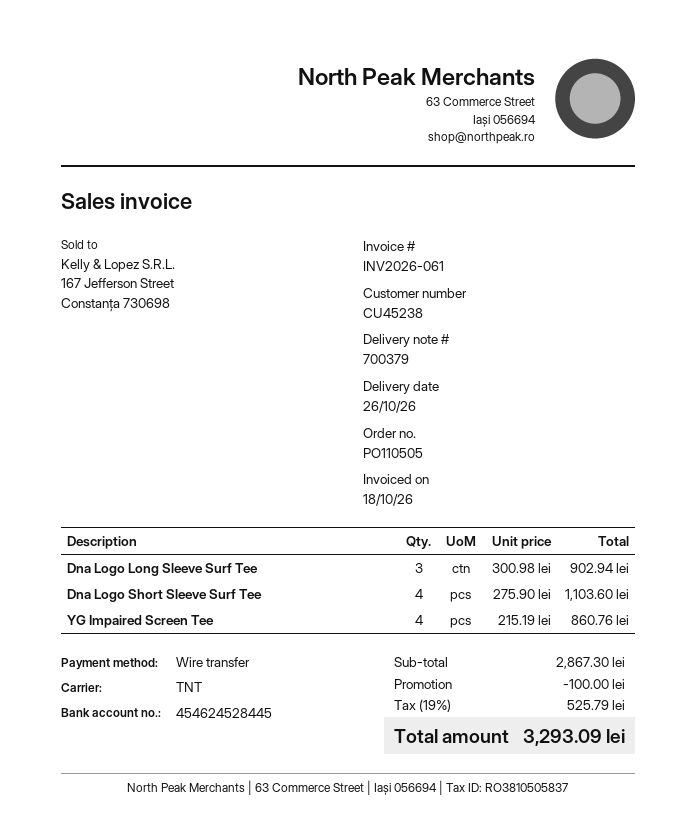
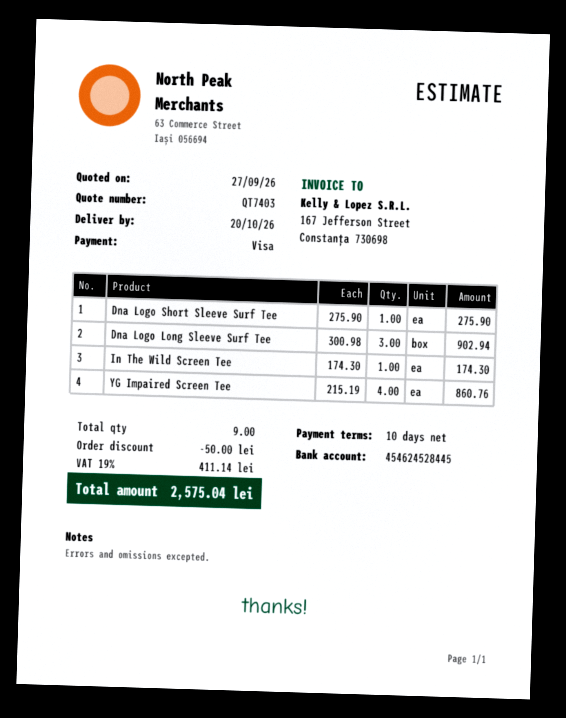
delivery date: 2026-10-26 -> 2026-10-20
payment method: bank transfer -> Visa
Dna Logo Short Sleeve Surf Tee: 4 x 275.90 = 1103.60 -> 1 x 275.90 = 275.90
In The Wild Screen Tee: none -> 1 x 174.30 = 174.30
discount: 100.00 -> 50.00
tax: 19% = 525.79 -> 19% = 411.14
total: 3293.09 -> 2575.04

